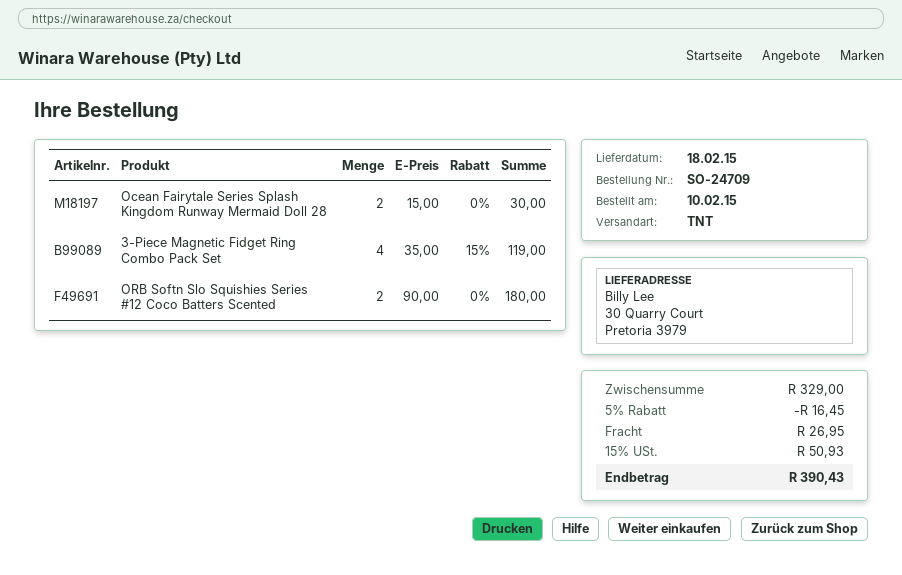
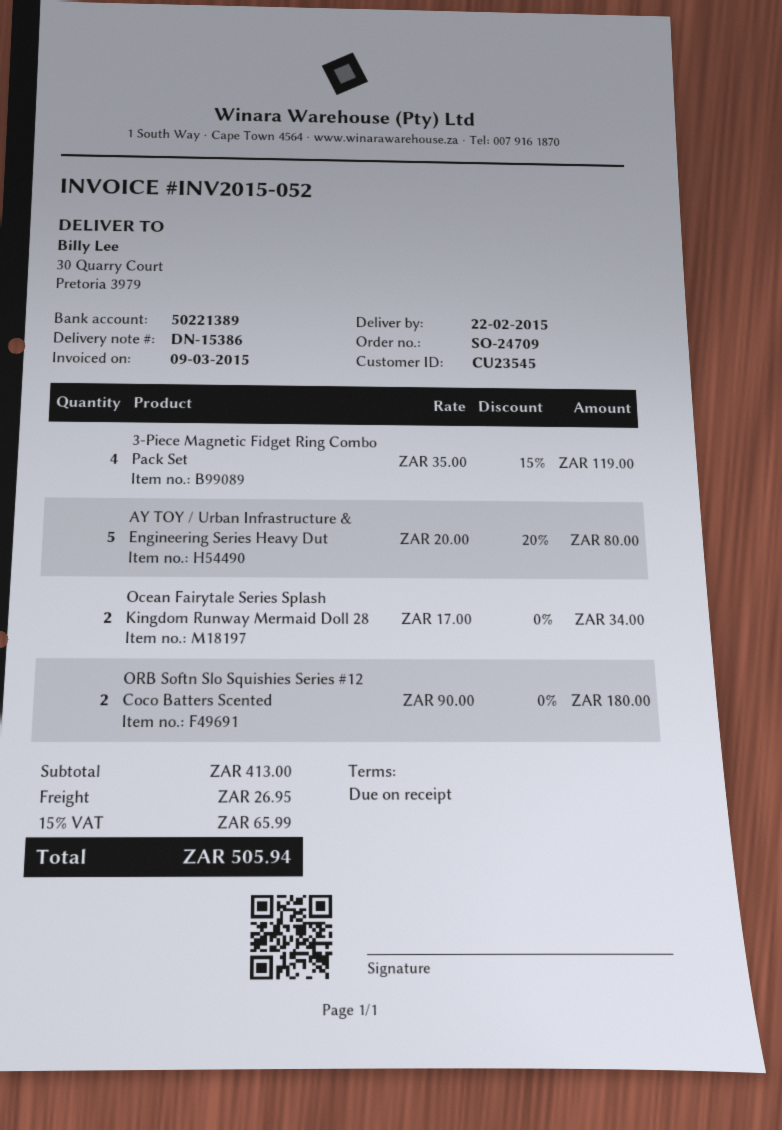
delivery date: 2015-02-18 -> 2015-02-22
Ocean Fairytale Series Splash Kingdom Runway Mermaid Doll 28: 2 x 15.00 = 30.00 -> 2 x 17.00 = 34.00
AY TOY / Urban Infrastructure & Engineering Series Heavy Dut: none -> 5 x 20.00 - 20% = 80.00
subtotal: 329.00 -> 413.00
discount: 5% = 16.45 -> none
tax: 15% = 50.93 -> 15% = 65.99
total: 390.43 -> 505.94

